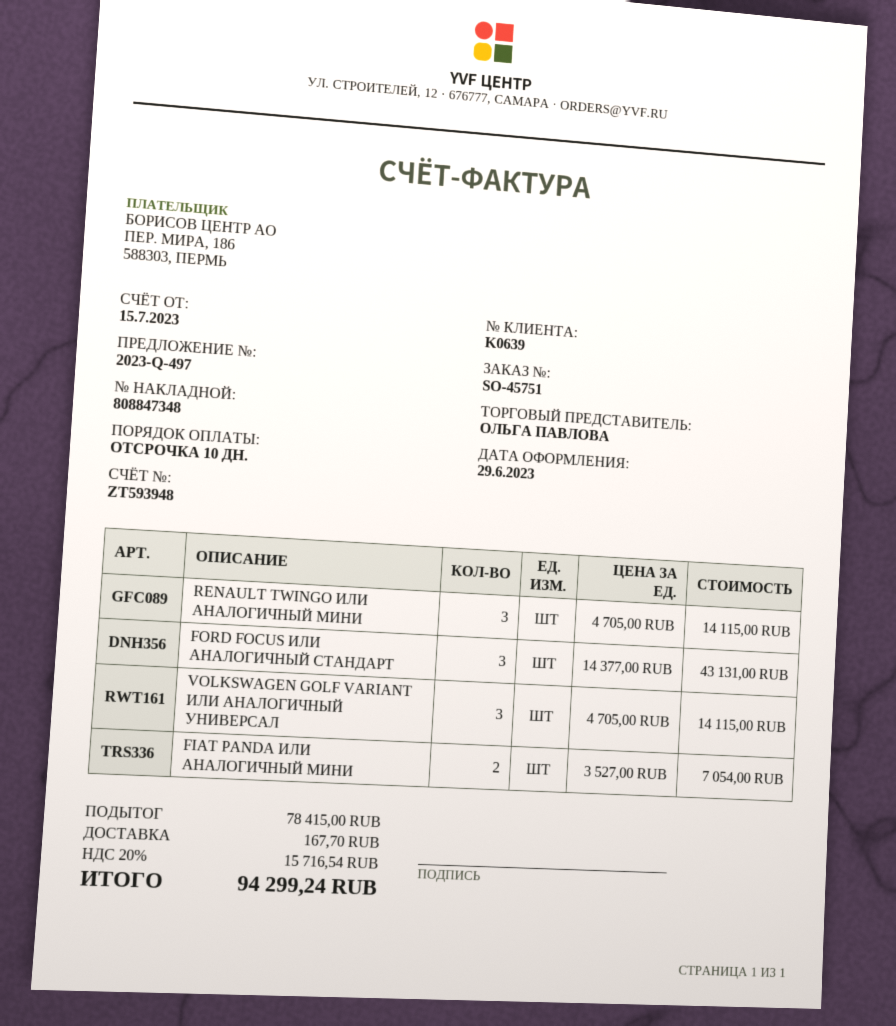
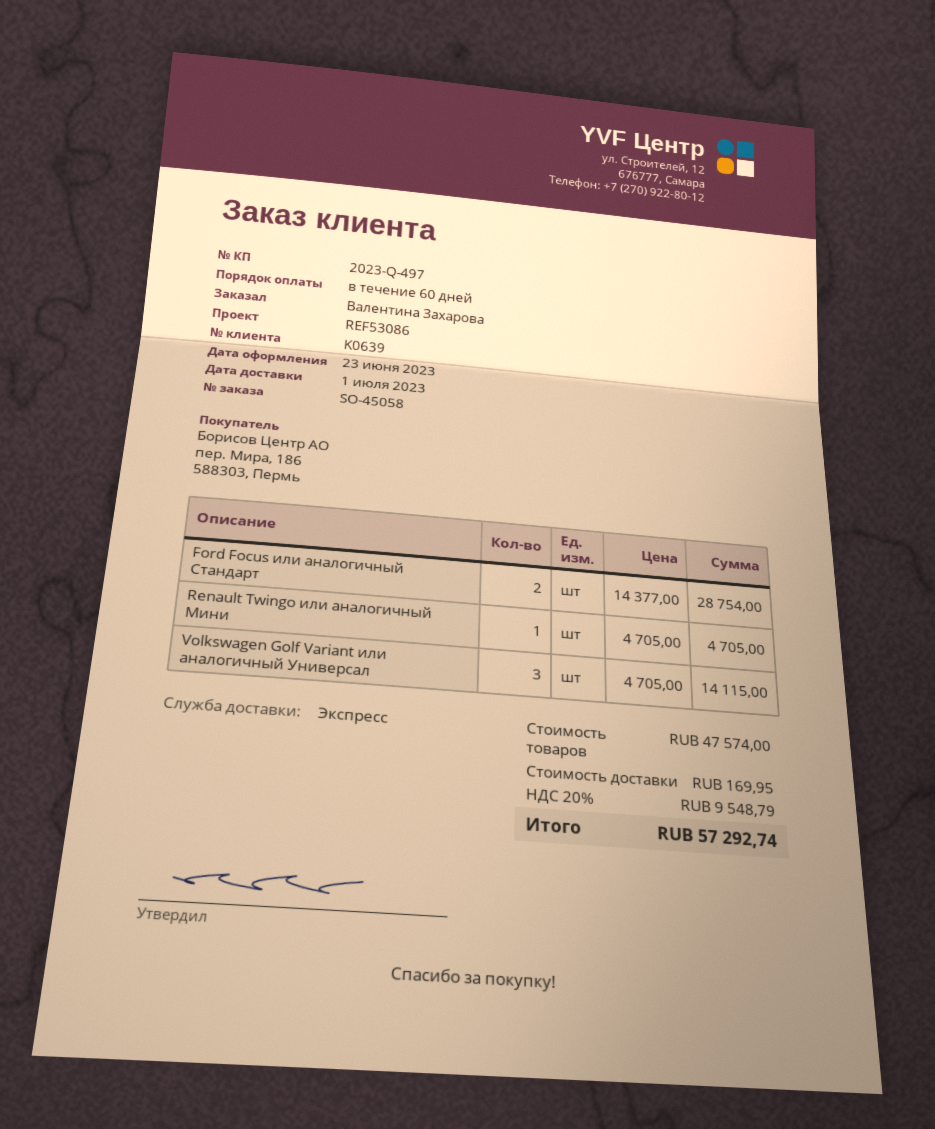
order number: SO-45751 -> SO-45058
order date: 2023-06-29 -> 2023-06-23
payment terms: 10 days -> 60 days
RENAULT TWINGO ИЛИ АНАЛОГИЧНЫЙ МИНИ: 3 x 4705.00 = 14115.00 -> 1 x 4705.00 = 4705.00
FORD FOCUS ИЛИ АНАЛОГИЧНЫЙ СТАНДАРТ: 3 x 14377.00 = 43131.00 -> 2 x 14377.00 = 28754.00
FIAT PANDA ИЛИ АНАЛОГИЧНЫЙ МИНИ: 2 x 3527.00 = 7054.00 -> none
subtotal: 78415.00 -> 47574.00
shipping: 167.70 -> 169.95
tax: 20% = 15716.54 -> 20% = 9548.79
total: 94299.24 -> 57292.74

